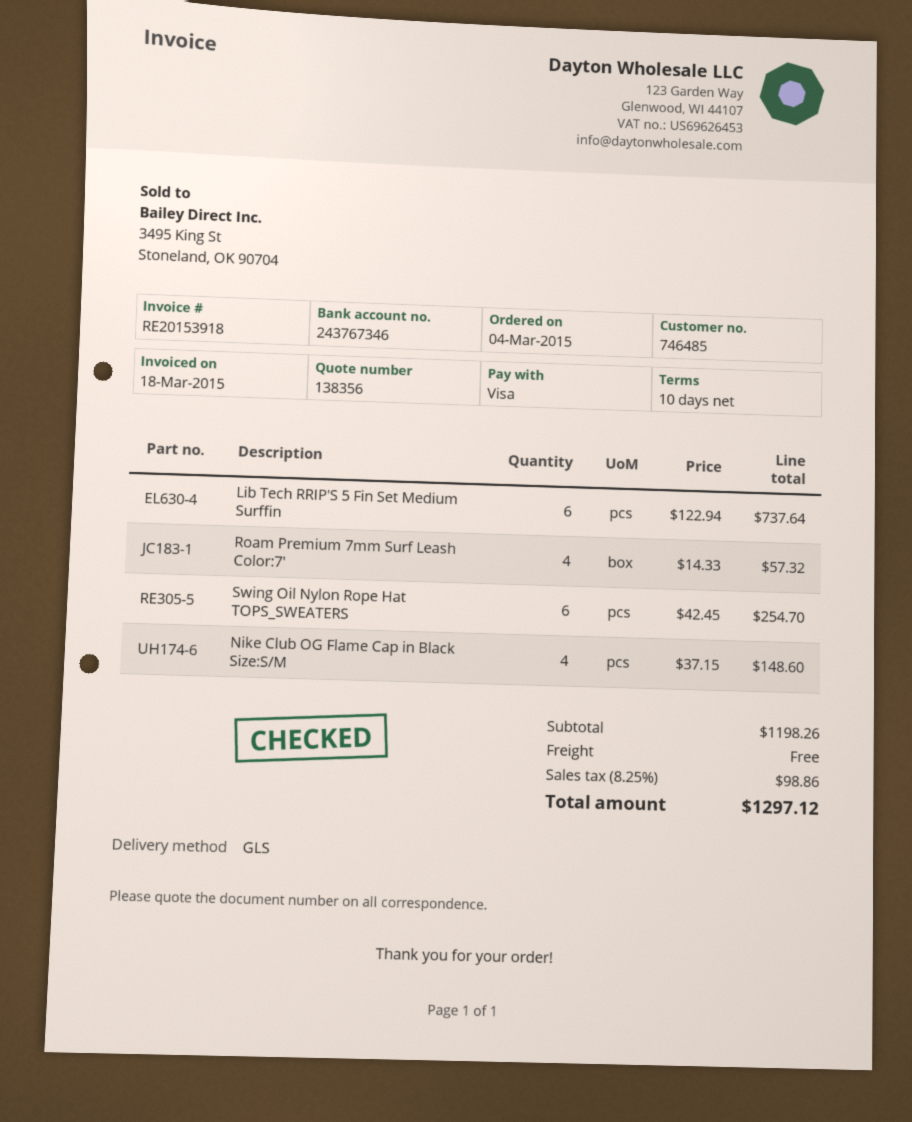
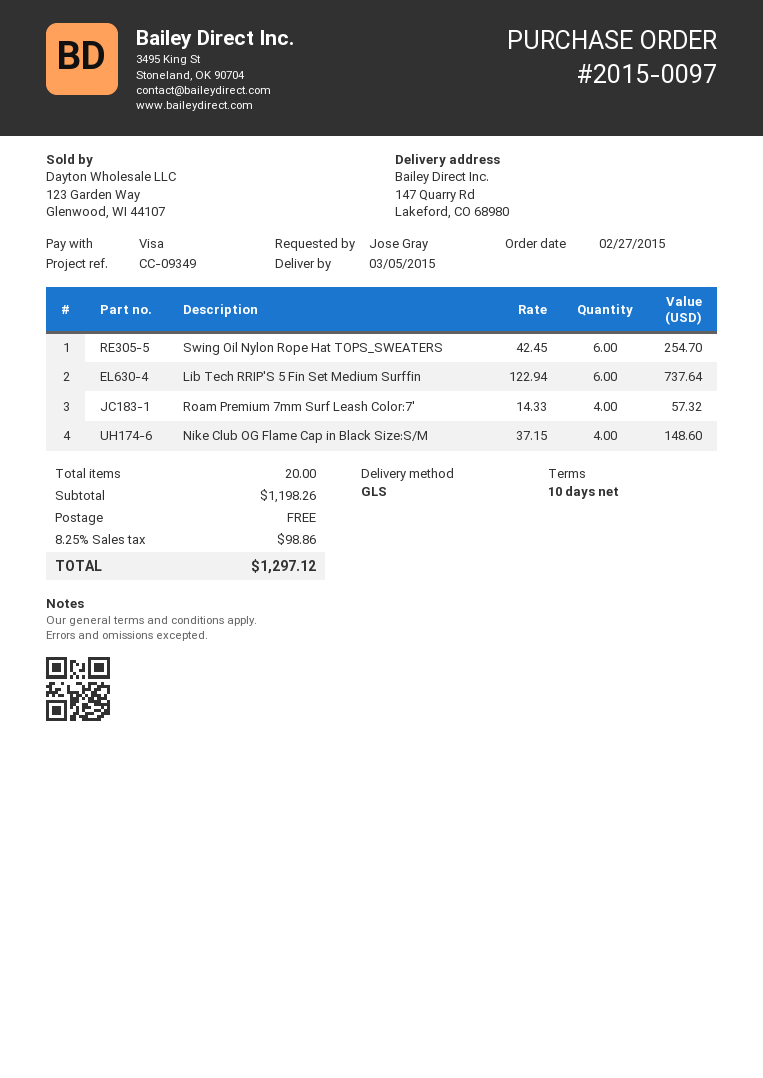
order date: 2015-03-04 -> 2015-02-27

